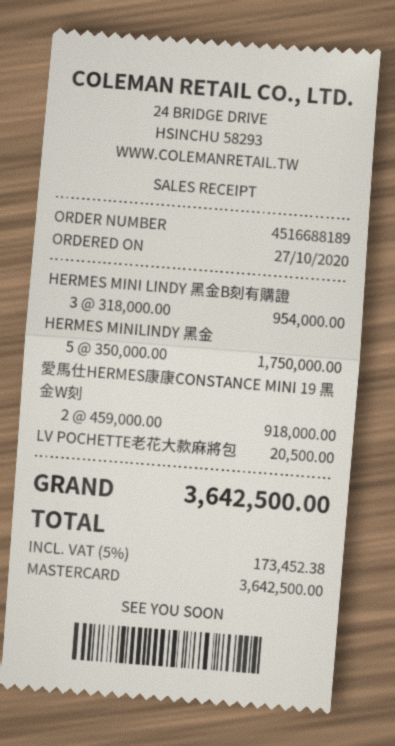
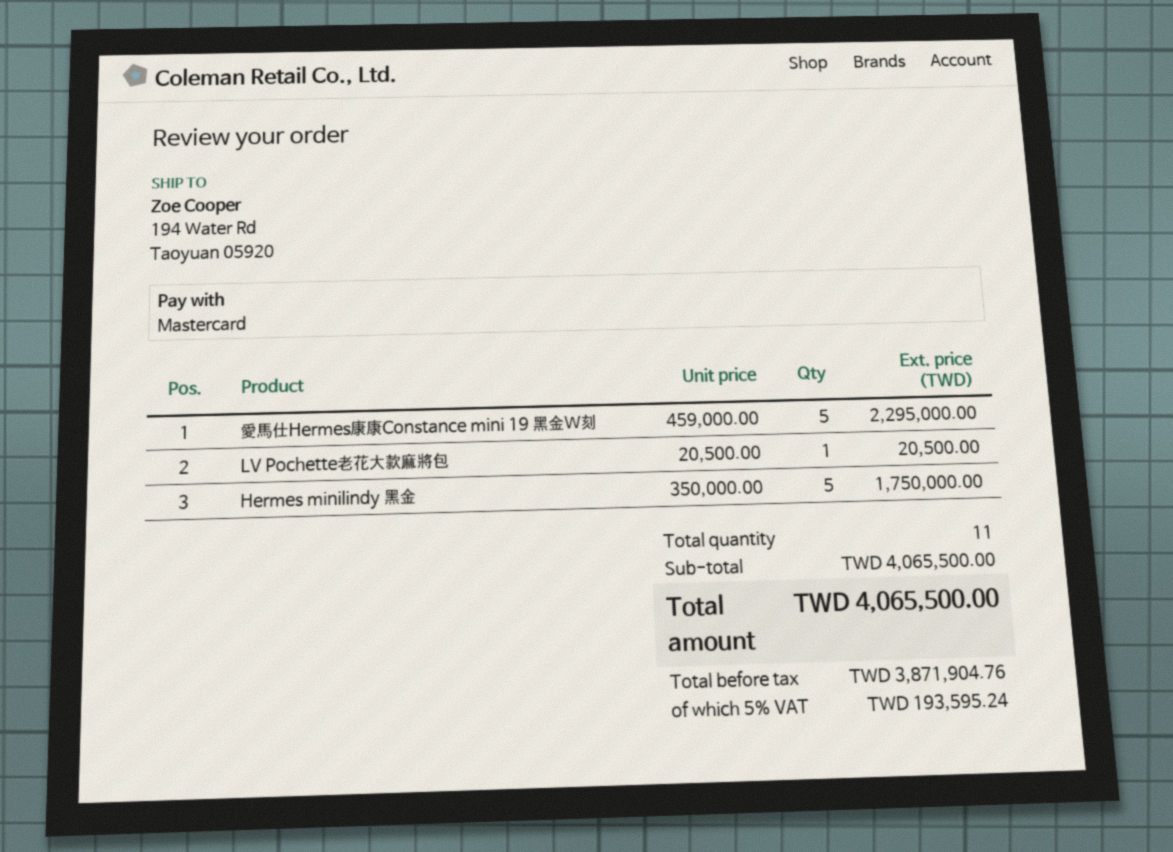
HERMES MINI LINDY 黑金B刻有購證: 3 x 318000.00 = 954000.00 -> none
愛馬仕HERMES康康CONSTANCE MINI 19 黑金W刻: 2 x 459000.00 = 918000.00 -> 5 x 459000.00 = 2295000.00
tax: 5% = 173452.38 -> 5% = 193595.24
total: 3642500.00 -> 4065500.00

